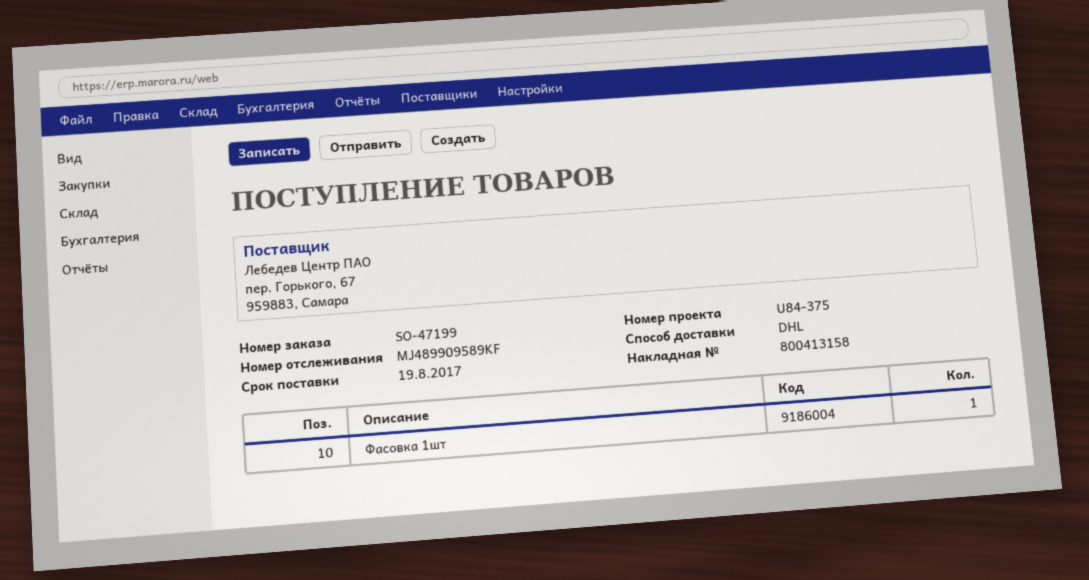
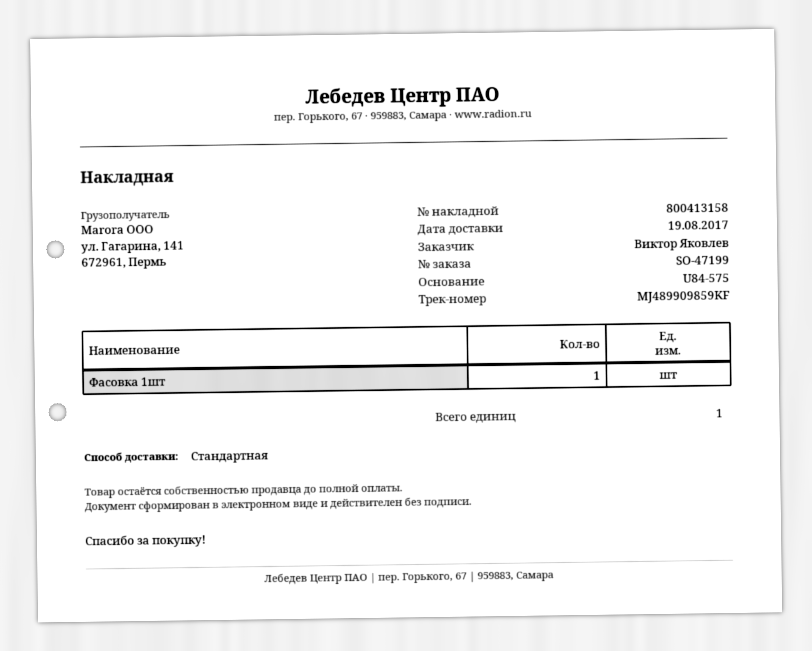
reference: U84-375 -> U84-575
shipping method: DHL -> standard
tracking number: MJ489909589KF -> MJ489909859KF

